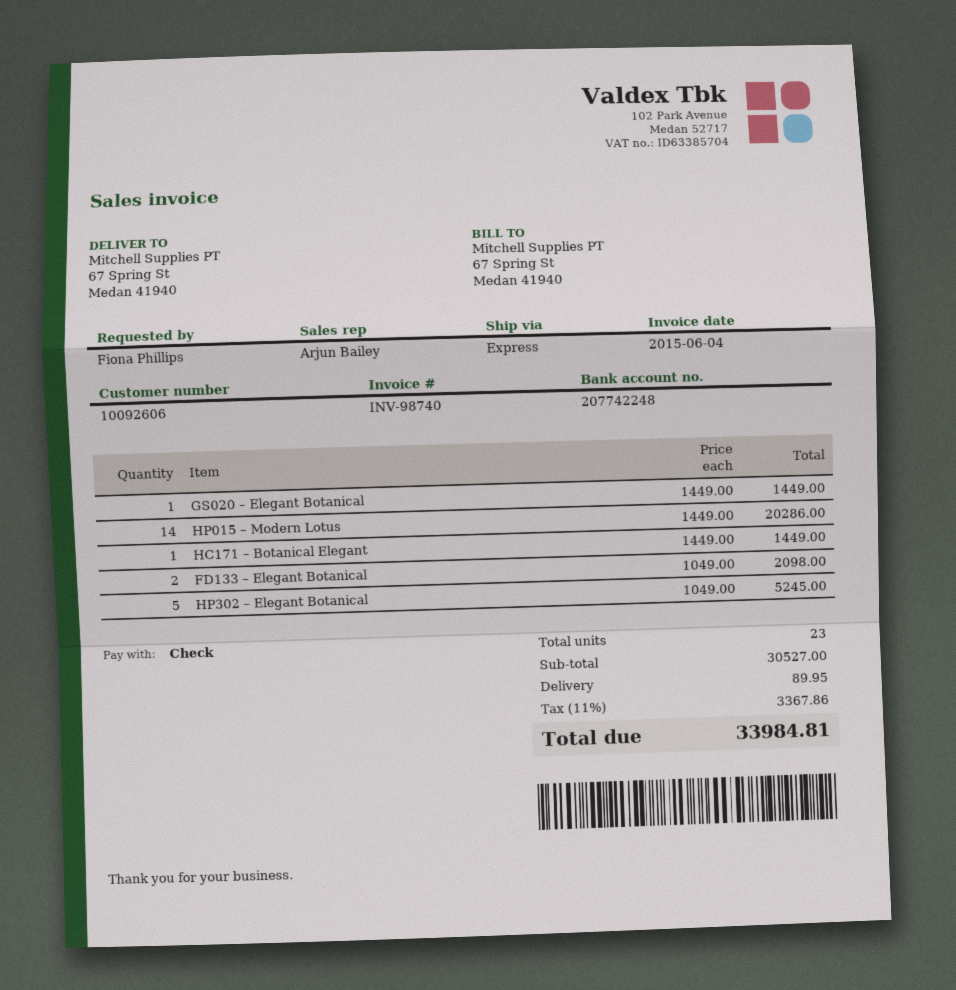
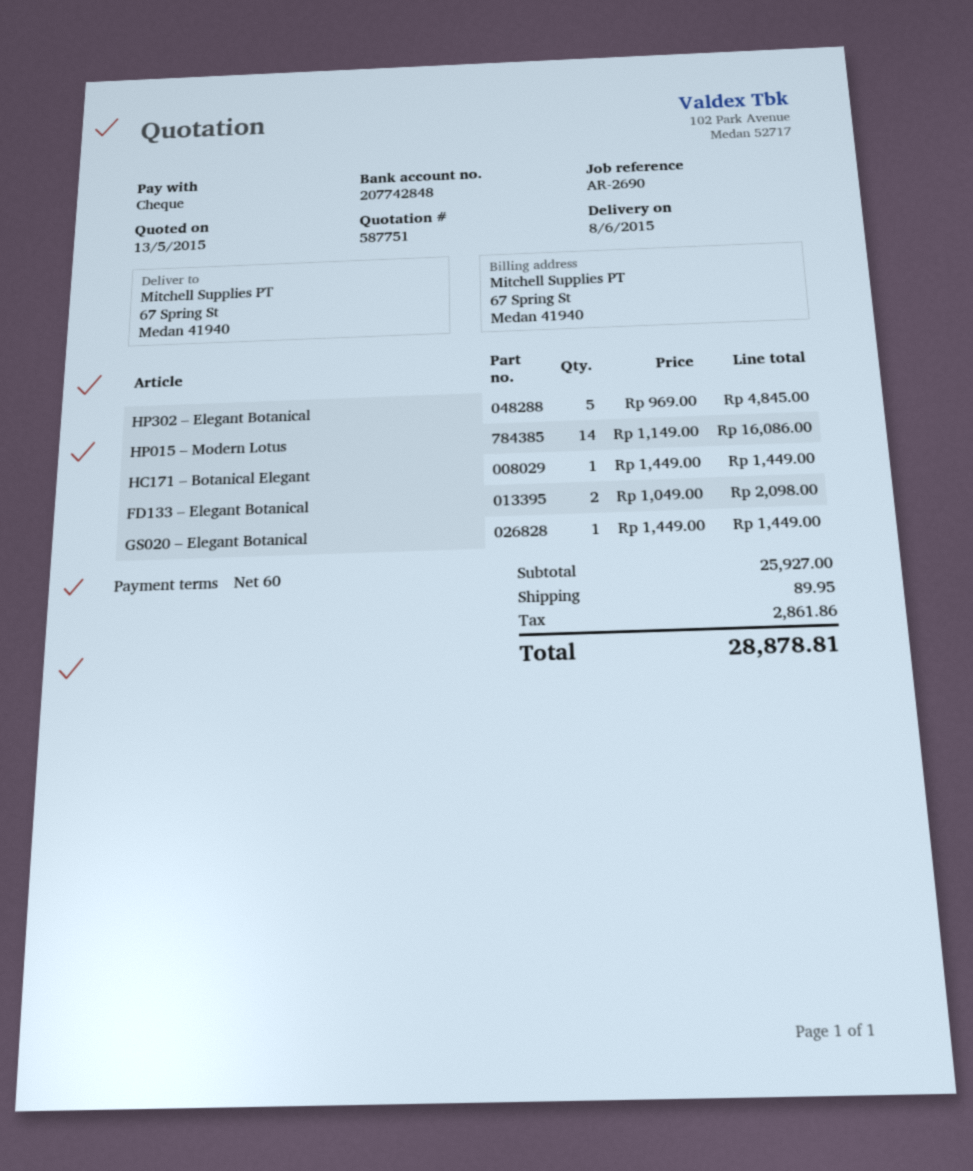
bank account: 207742248 -> 207742848
HP015 – Modern Lotus: 14 x 1449.00 = 20286.00 -> 14 x 1149.00 = 16086.00
HP302 – Elegant Botanical: 5 x 1049.00 = 5245.00 -> 5 x 969.00 = 4845.00
subtotal: 30527.00 -> 25927.00
tax: 3367.86 -> 2861.86
total: 33984.81 -> 28878.81

